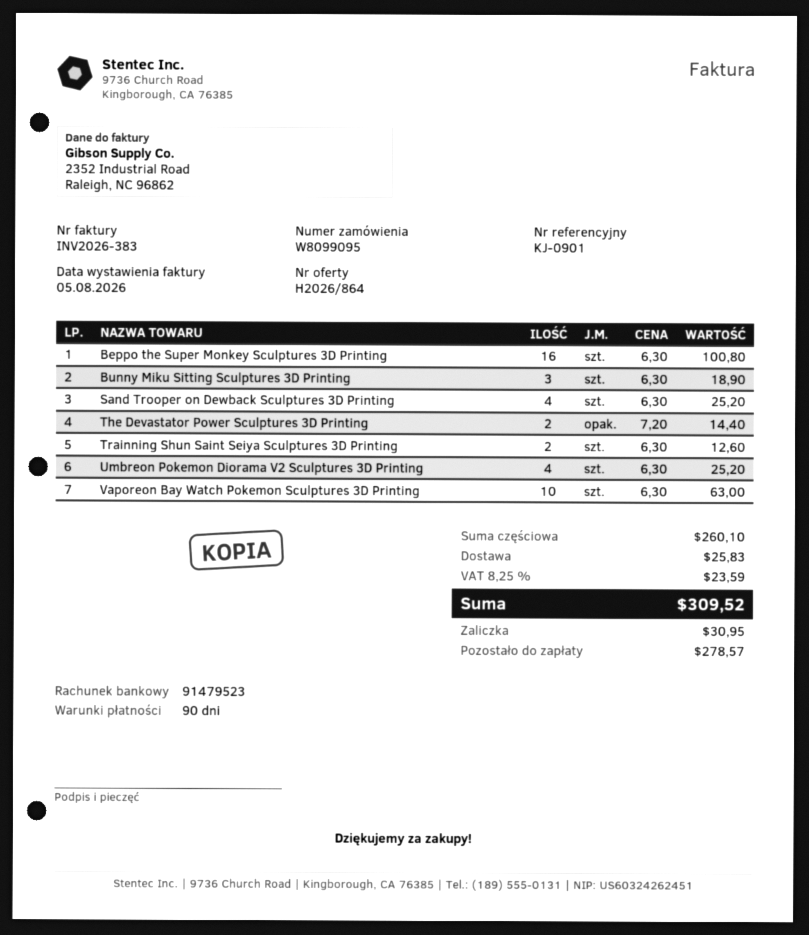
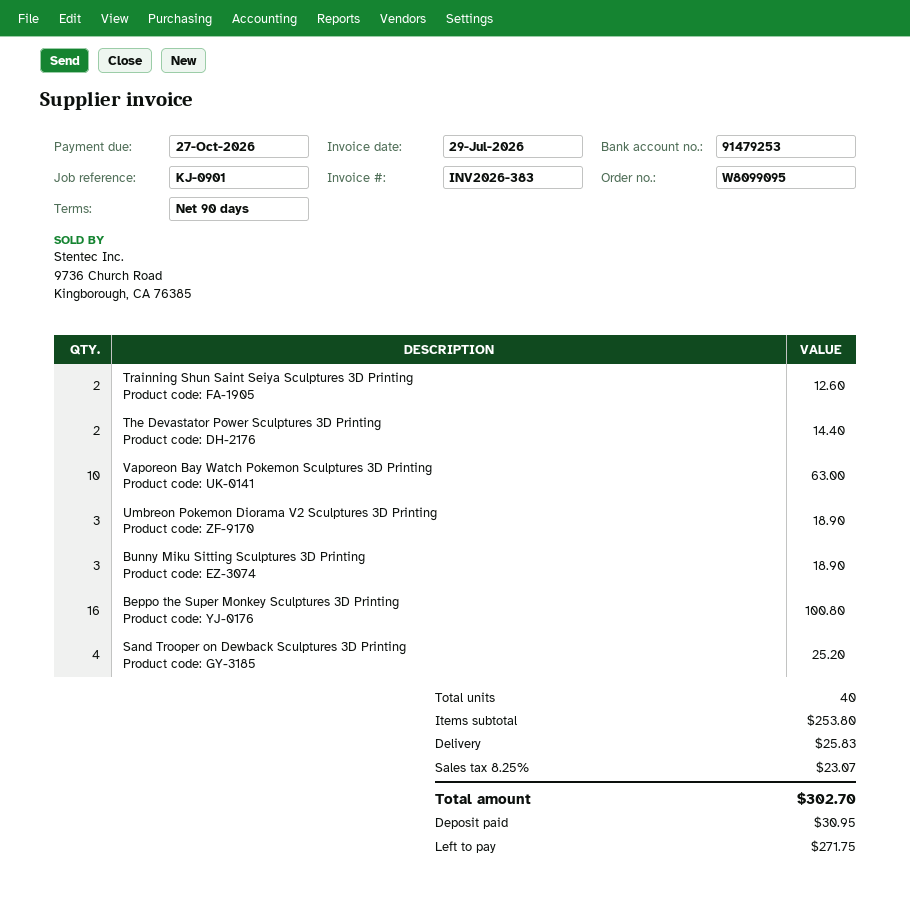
invoice date: 2026-08-05 -> 2026-07-29
bank account: 91479523 -> 91479253
Umbreon Pokemon Diorama V2 Sculptures 3D Printing: 4 for 25.20 -> 3 for 18.90
subtotal: 260.10 -> 253.80
tax: 8.25% = 23.59 -> 8.25% = 23.07
total: 309.52 -> 302.70
balance: 278.57 -> 271.75

